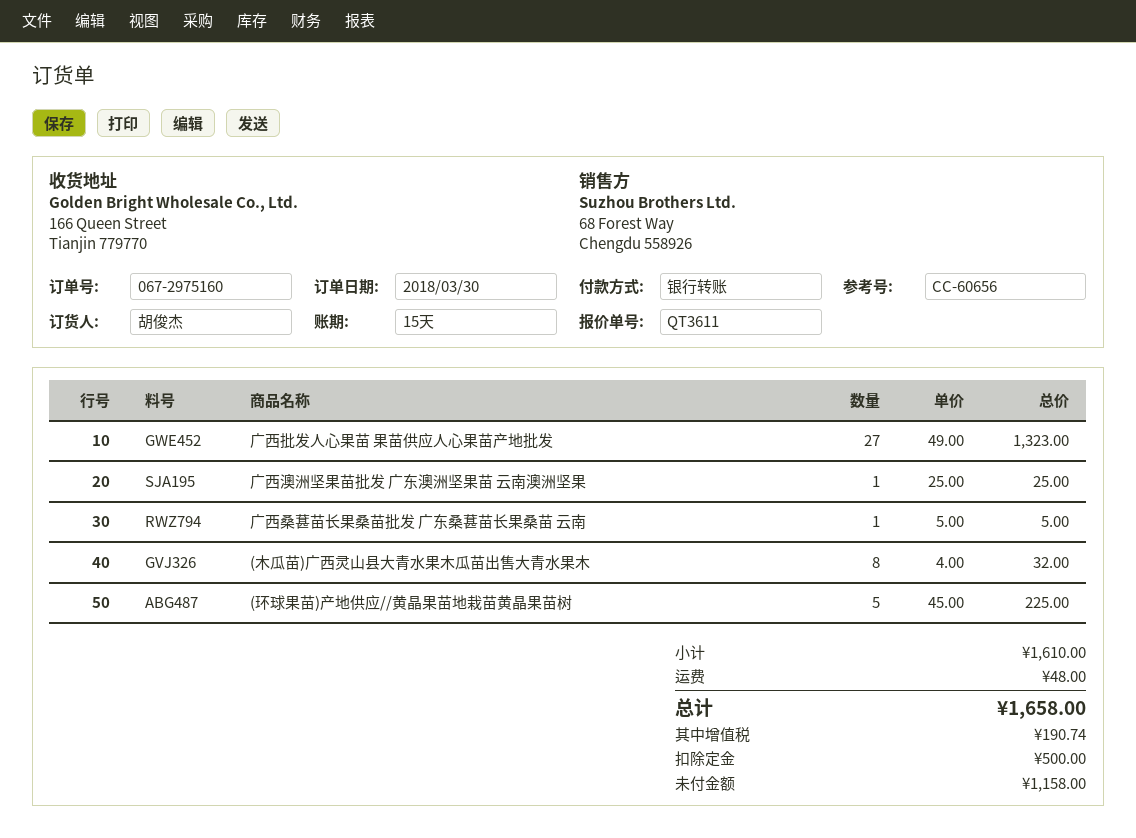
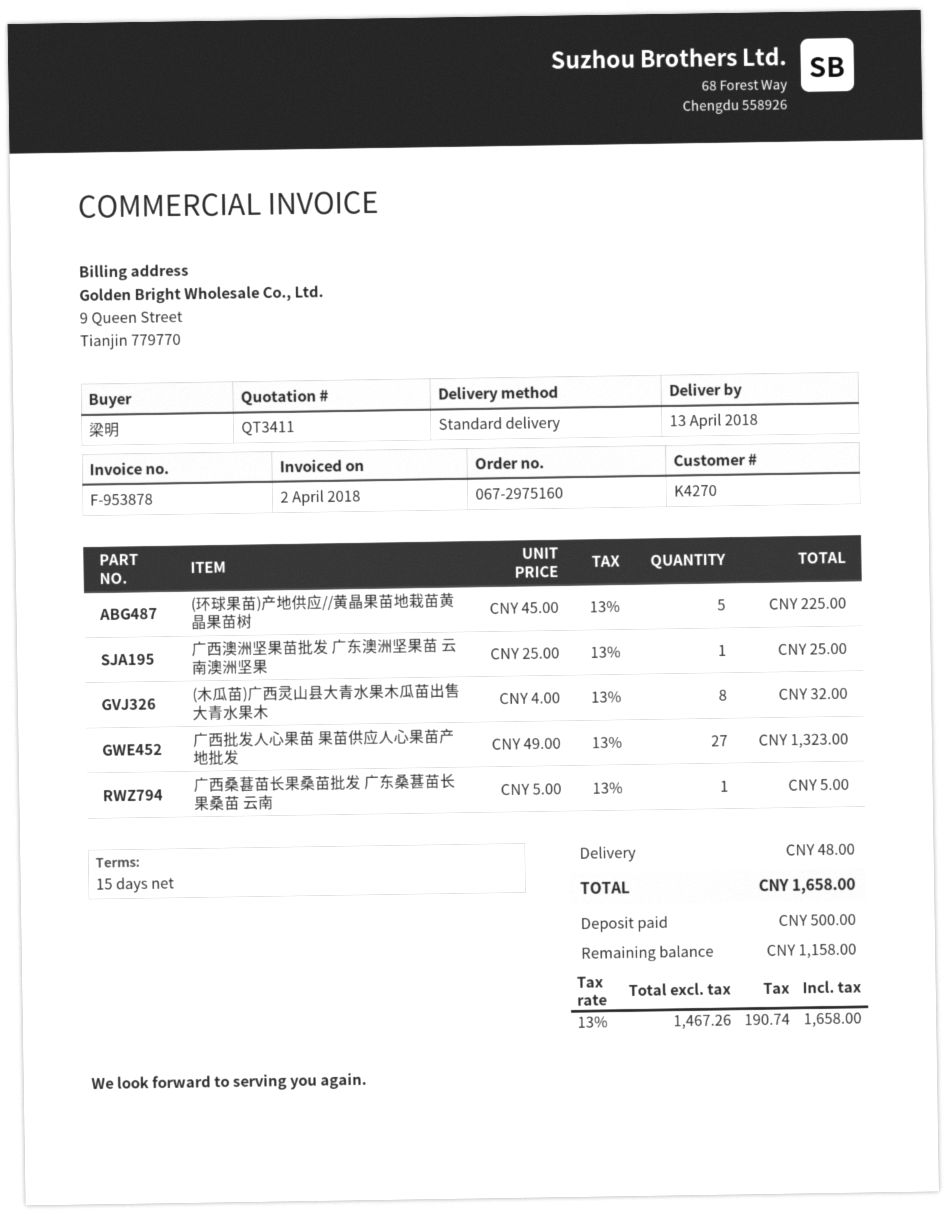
quote number: QT3611 -> QT3411
ordered by: 胡俊杰 -> 梁明

